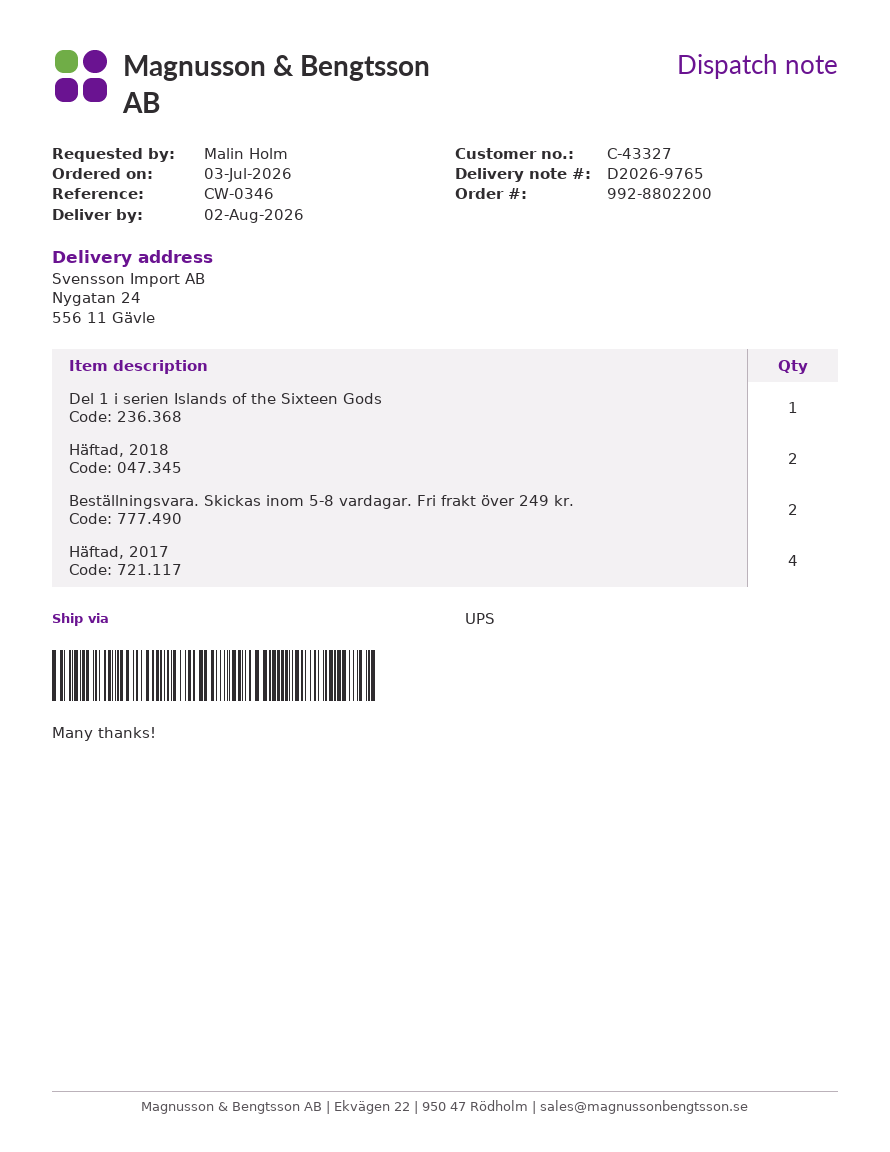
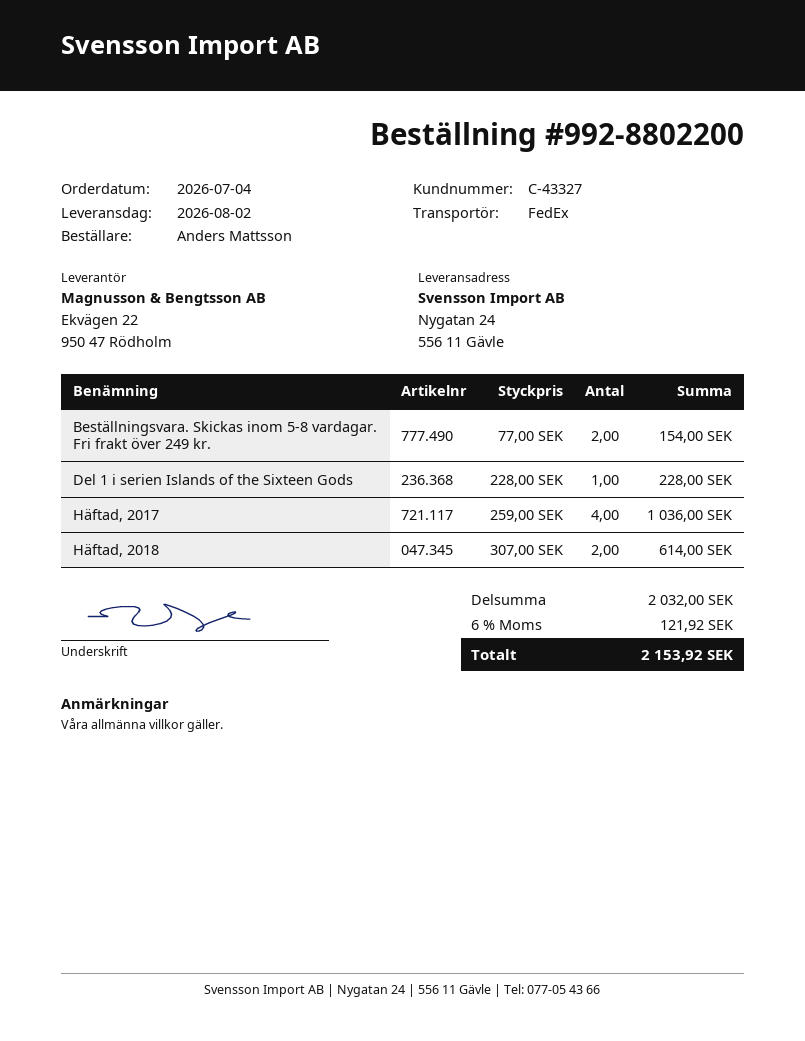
order date: 2026-07-03 -> 2026-07-04
ordered by: Malin Holm -> Anders Mattsson
shipping method: UPS -> FedEx

